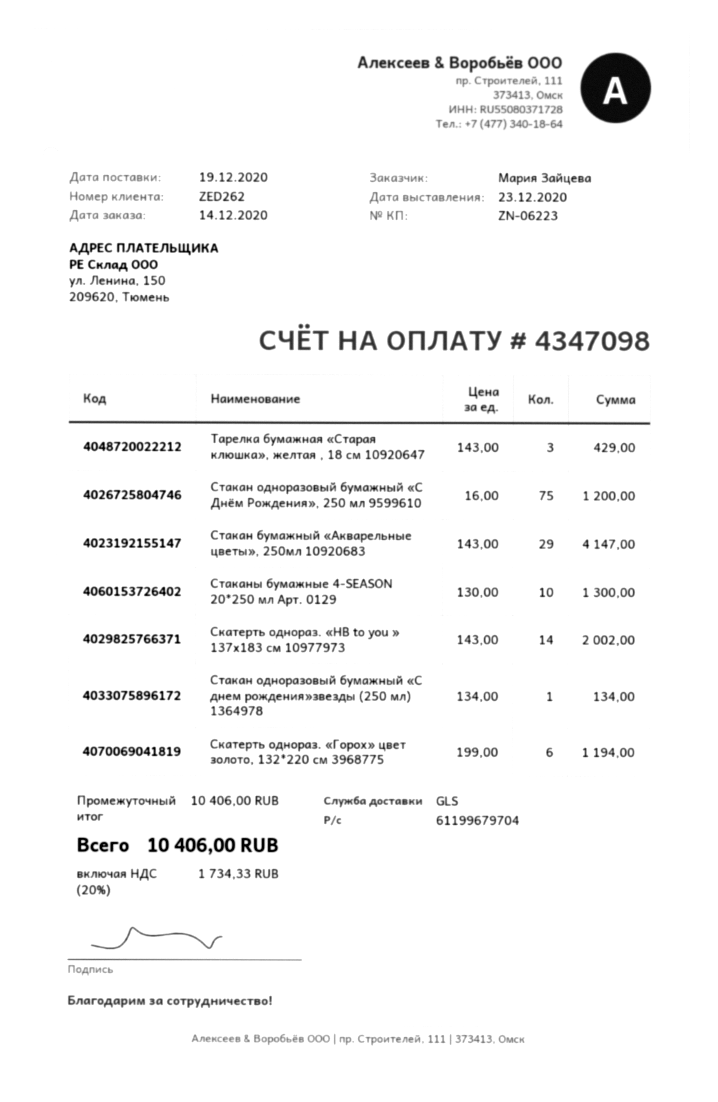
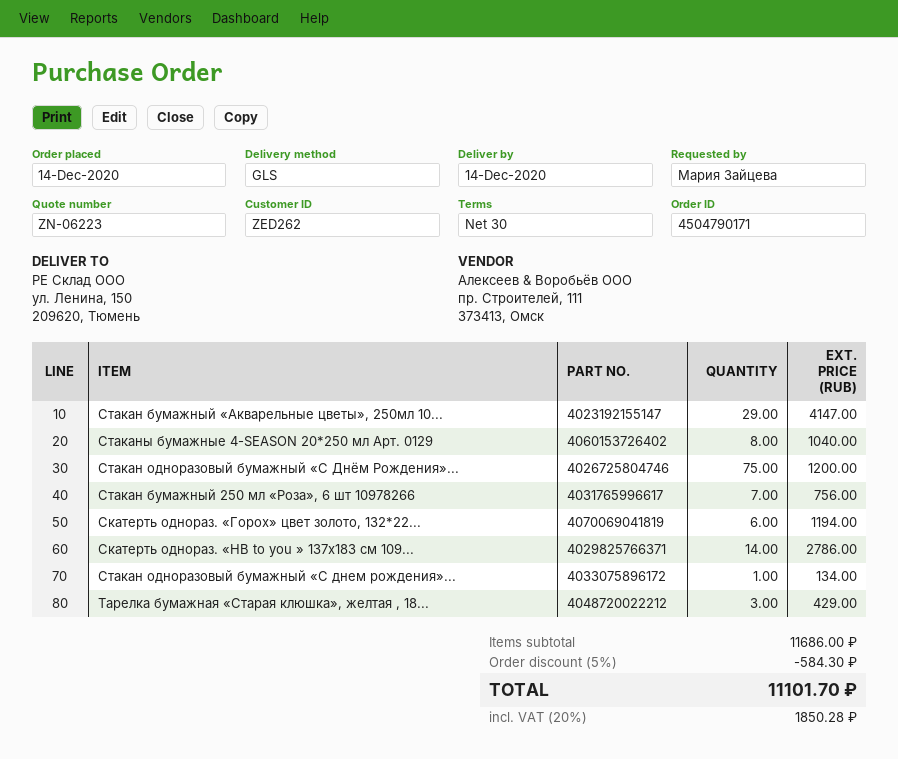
delivery date: 2020-12-19 -> 2020-12-14
Стаканы бумажные 4-SEASON 20*250 мл Арт. 0129: 10 for 1300.00 -> 8 for 1040.00
Скатерть однораз. «HB to you » 137х183 см 10977973: 14 for 2002.00 -> 14 for 2786.00
Стакан бумажный 250 мл «Роза», 6 шт 10978266: none -> 7 for 756.00
subtotal: 10406.00 -> 11686.00
discount: none -> 5% = 584.30
tax: 20% = 1734.33 -> 20% = 1850.28
total: 10406.00 -> 11101.70

